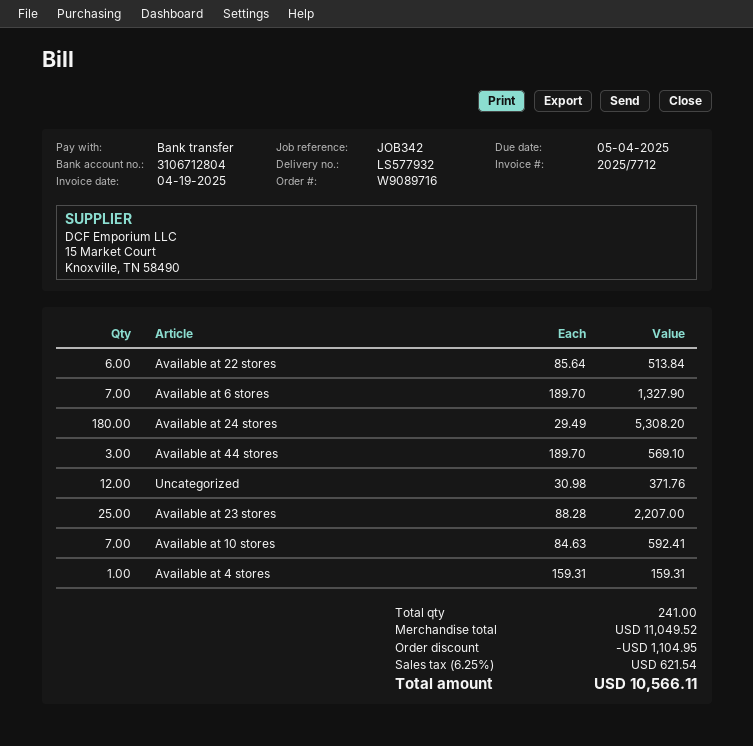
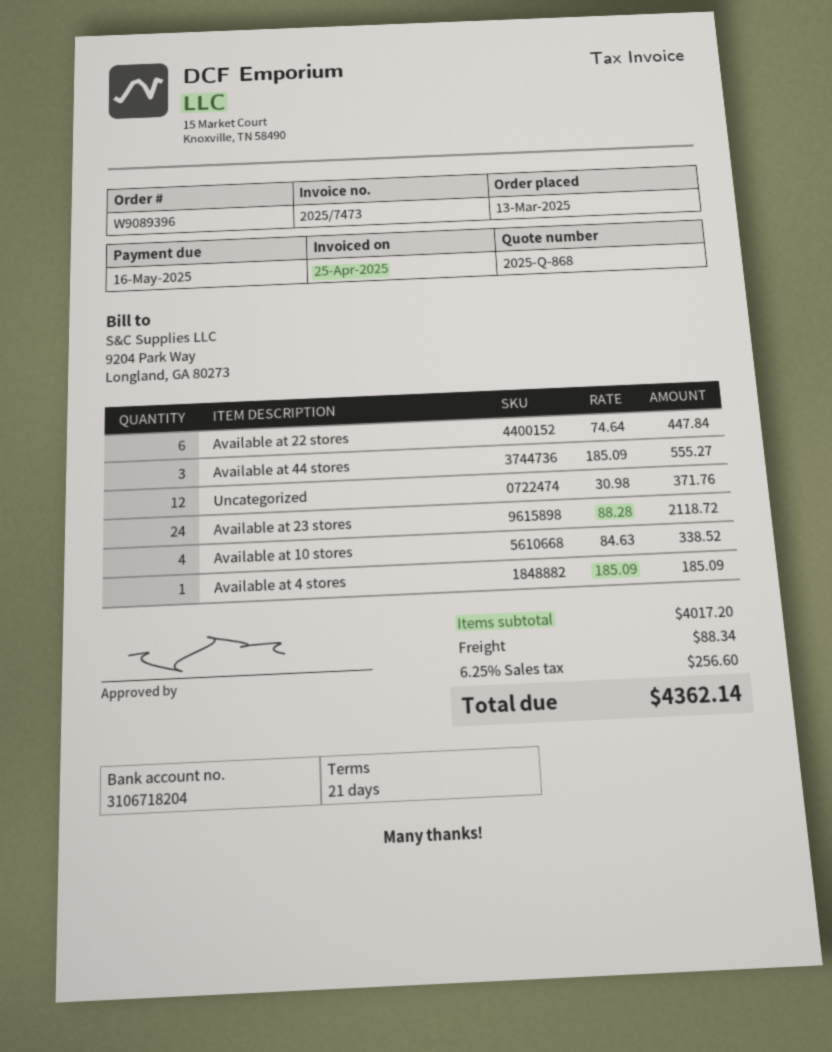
order number: W9089716 -> W9089396
invoice number: 2025/7712 -> 2025/7473
invoice date: 2025-04-19 -> 2025-04-25
due date: 2025-05-04 -> 2025-05-16
bank account: 3106712804 -> 3106718204
Available at 22 stores: 6 x 85.64 = 513.84 -> 6 x 74.64 = 447.84
Available at 6 stores: 7 x 189.70 = 1327.90 -> none
Available at 24 stores: 180 x 29.49 = 5308.20 -> none
Available at 44 stores: 3 x 189.70 = 569.10 -> 3 x 185.09 = 555.27
Available at 23 stores: 25 x 88.28 = 2207.00 -> 24 x 88.28 = 2118.72
Available at 10 stores: 7 x 84.63 = 592.41 -> 4 x 84.63 = 338.52
Available at 4 stores: 1 x 159.31 = 159.31 -> 1 x 185.09 = 185.09
subtotal: 11049.52 -> 4017.20
discount: 1104.95 -> none
shipping: none -> 88.34
tax: 6.25% = 621.54 -> 6.25% = 256.60
total: 10566.11 -> 4362.14

